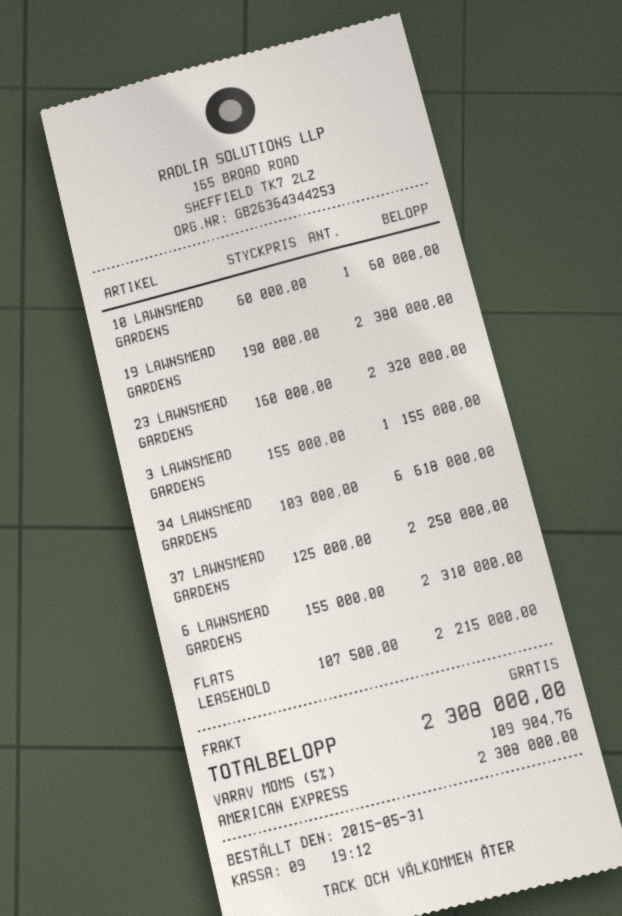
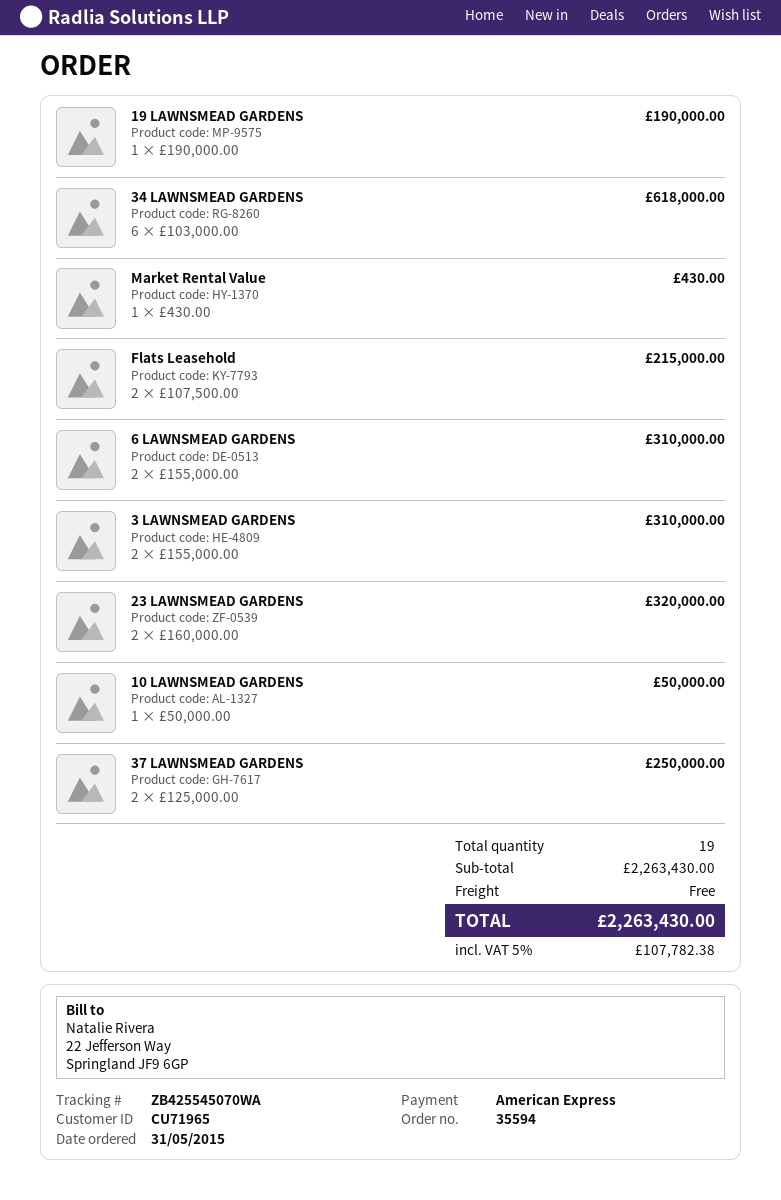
10 LAWNSMEAD GARDENS: 1 x 60000.00 = 60000.00 -> 1 x 50000.00 = 50000.00
19 LAWNSMEAD GARDENS: 2 x 190000.00 = 380000.00 -> 1 x 190000.00 = 190000.00
3 LAWNSMEAD GARDENS: 1 x 155000.00 = 155000.00 -> 2 x 155000.00 = 310000.00
Market Rental Value: none -> 1 x 430.00 = 430.00
tax: 5% = 109904.76 -> 5% = 107782.38
total: 2308000.00 -> 2263430.00

